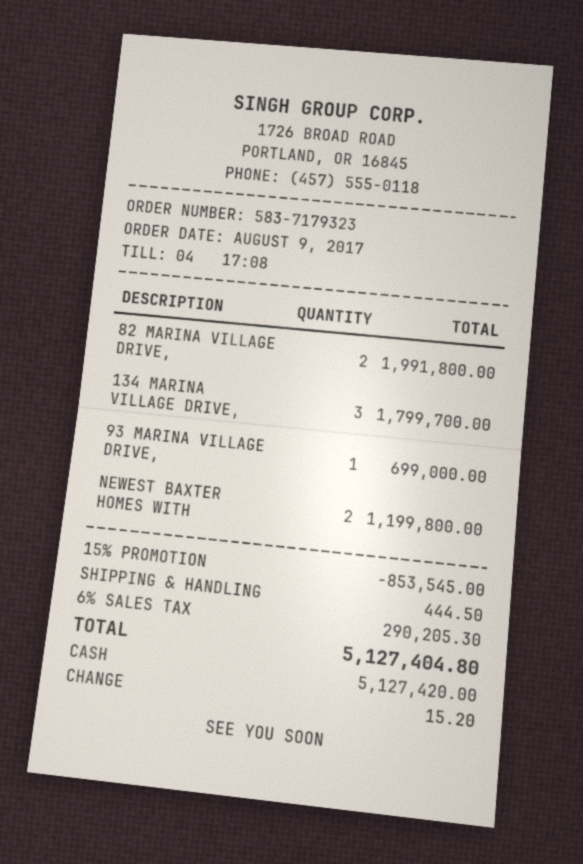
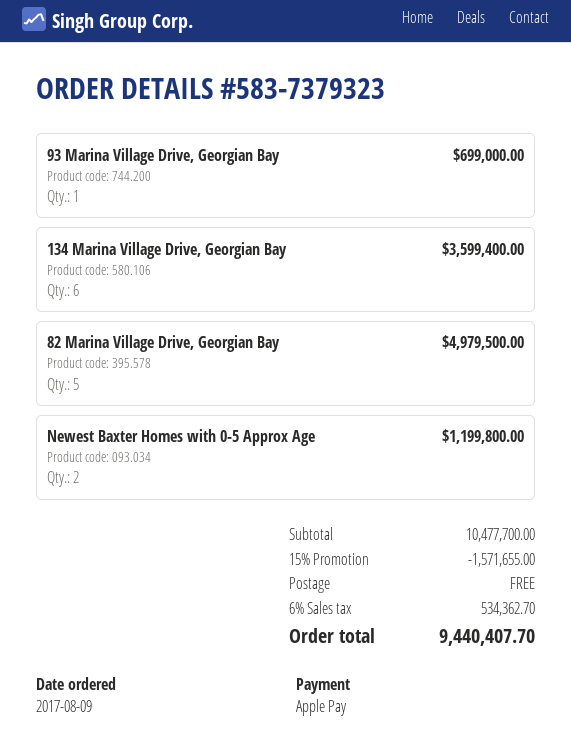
order number: 583-7179323 -> 583-7379323
payment method: cash -> Apple Pay
82 MARINA VILLAGE DRIVE,: 2 for 1991800.00 -> 5 for 4979500.00
134 MARINA VILLAGE DRIVE,: 3 for 1799700.00 -> 6 for 3599400.00
discount: 15% = 853545.00 -> 15% = 1571655.00
shipping: 444.50 -> 0.00
tax: 6% = 290205.30 -> 6% = 534362.70
total: 5127404.80 -> 9440407.70

